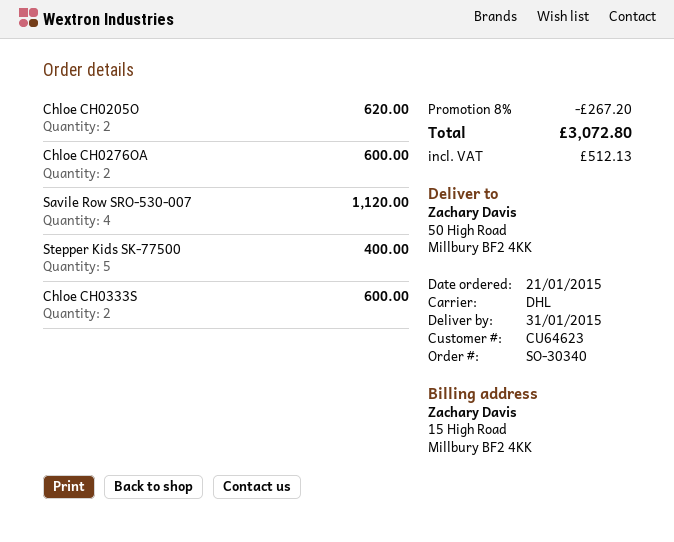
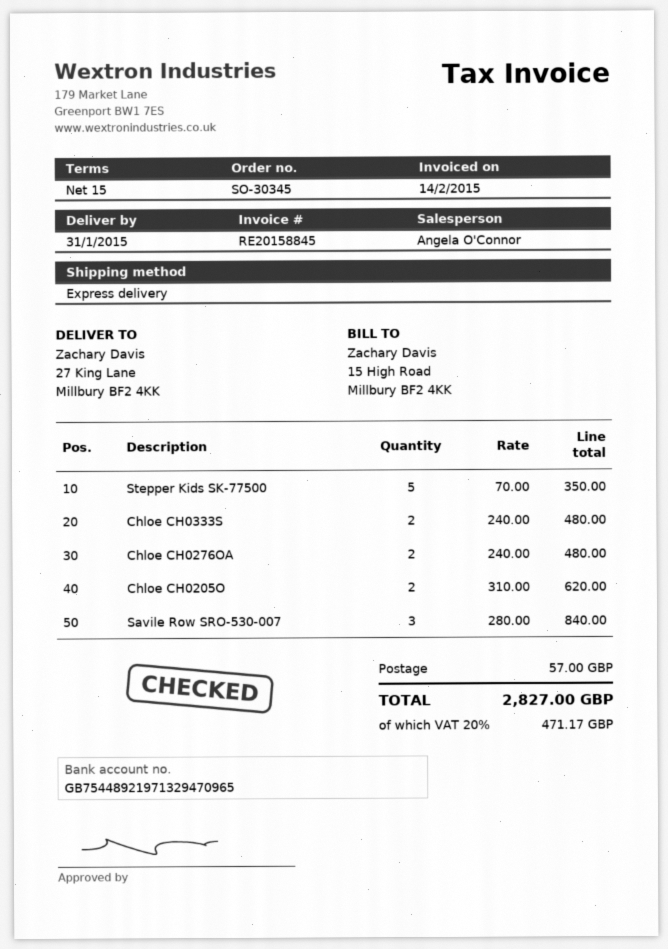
order number: SO-30340 -> SO-30345
shipping method: DHL -> express
ship to: 50 High Road, Millbury BF2 4KK -> 27 King Lane, Millbury BF2 4KK
Chloe CH0276OA: 2 for 600.00 -> 2 for 480.00
Savile Row SRO-530-007: 4 for 1120.00 -> 3 for 840.00
Stepper Kids SK-77500: 5 for 400.00 -> 5 for 350.00
Chloe CH0333S: 2 for 600.00 -> 2 for 480.00
discount: 8% = 267.20 -> none
shipping: none -> 57.00
tax: 512.13 -> 471.17
total: 3072.80 -> 2827.00

